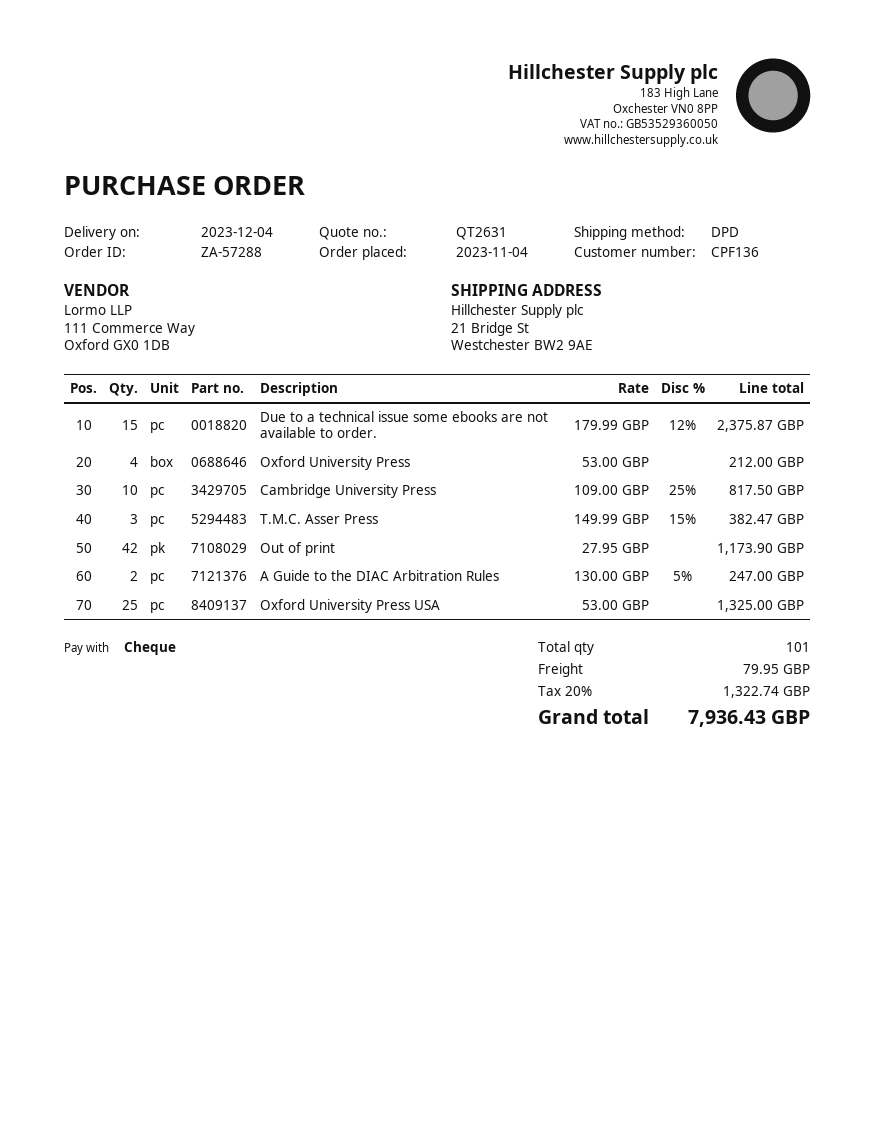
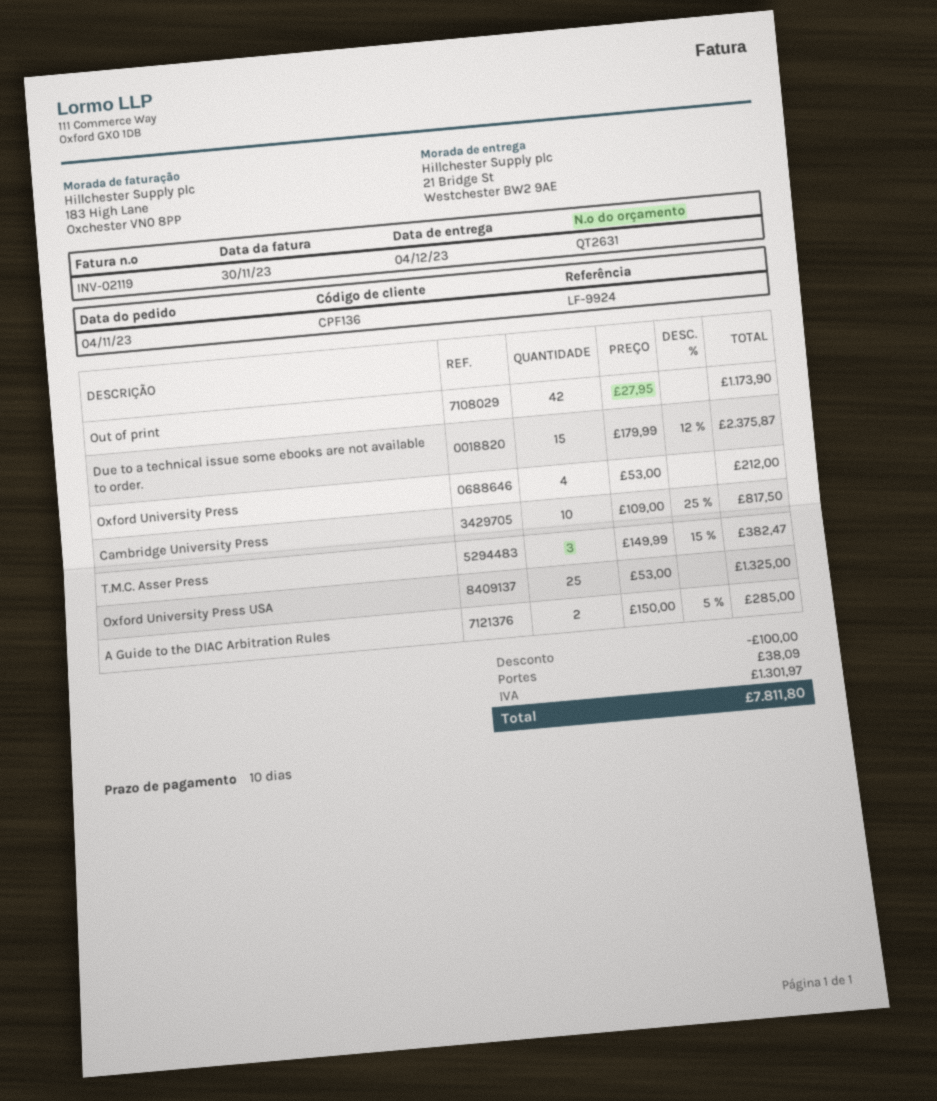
A Guide to the DIAC Arbitration Rules: 2 x 130.00 - 5% = 247.00 -> 2 x 150.00 - 5% = 285.00
discount: none -> 100.00
shipping: 79.95 -> 38.09
tax: 1322.74 -> 1301.97
total: 7936.43 -> 7811.80

